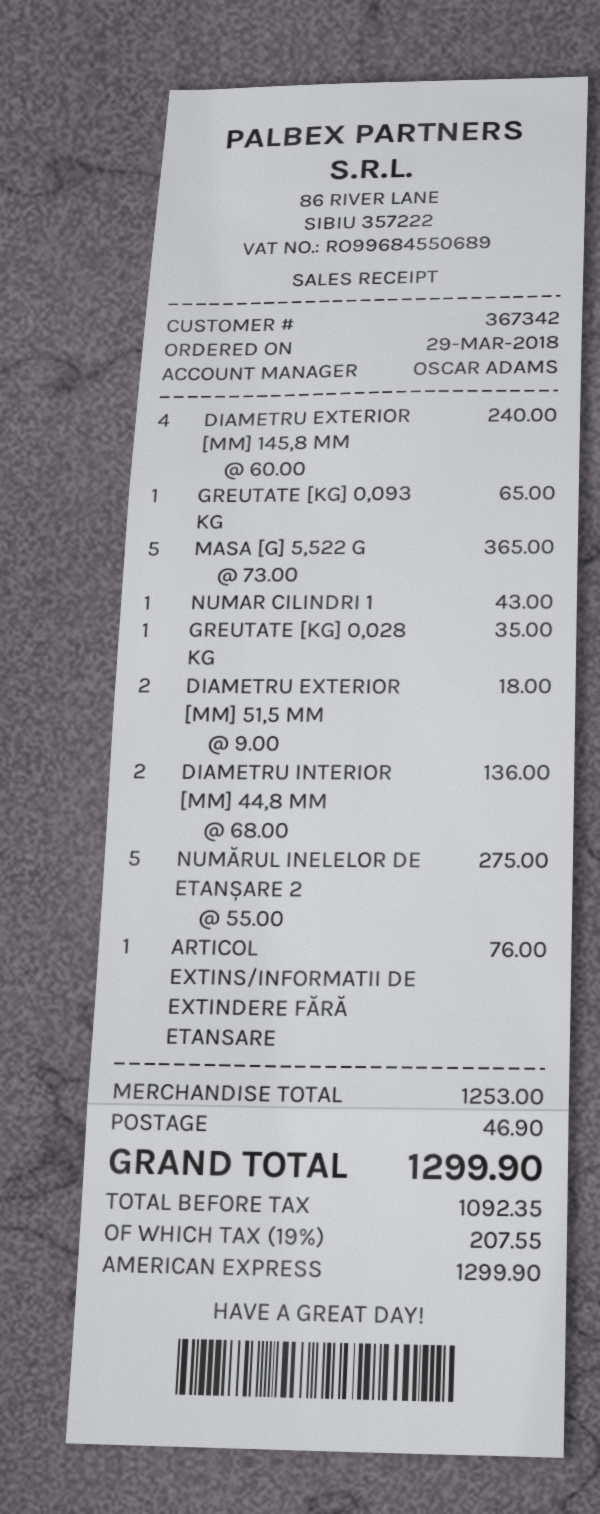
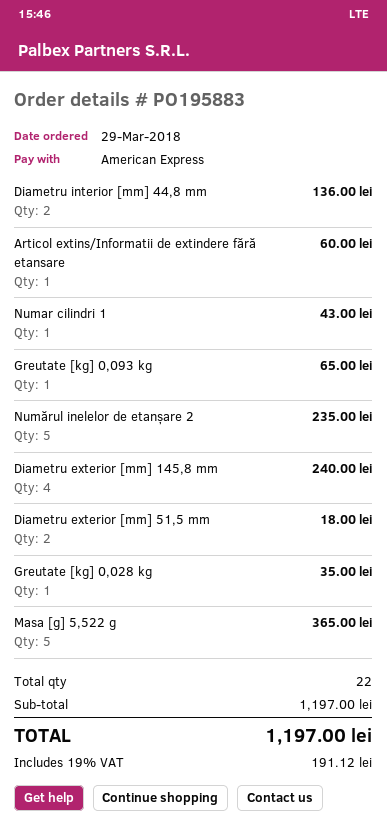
NUMĂRUL INELELOR DE ETANȘARE 2: 5 for 275.00 -> 5 for 235.00
ARTICOL EXTINS/INFORMATII DE EXTINDERE FĂRĂ ETANSARE: 1 for 76.00 -> 1 for 60.00
subtotal: 1253.00 -> 1197.00
shipping: 46.90 -> none
tax: 19% = 207.55 -> 19% = 191.12
total: 1299.90 -> 1197.00

